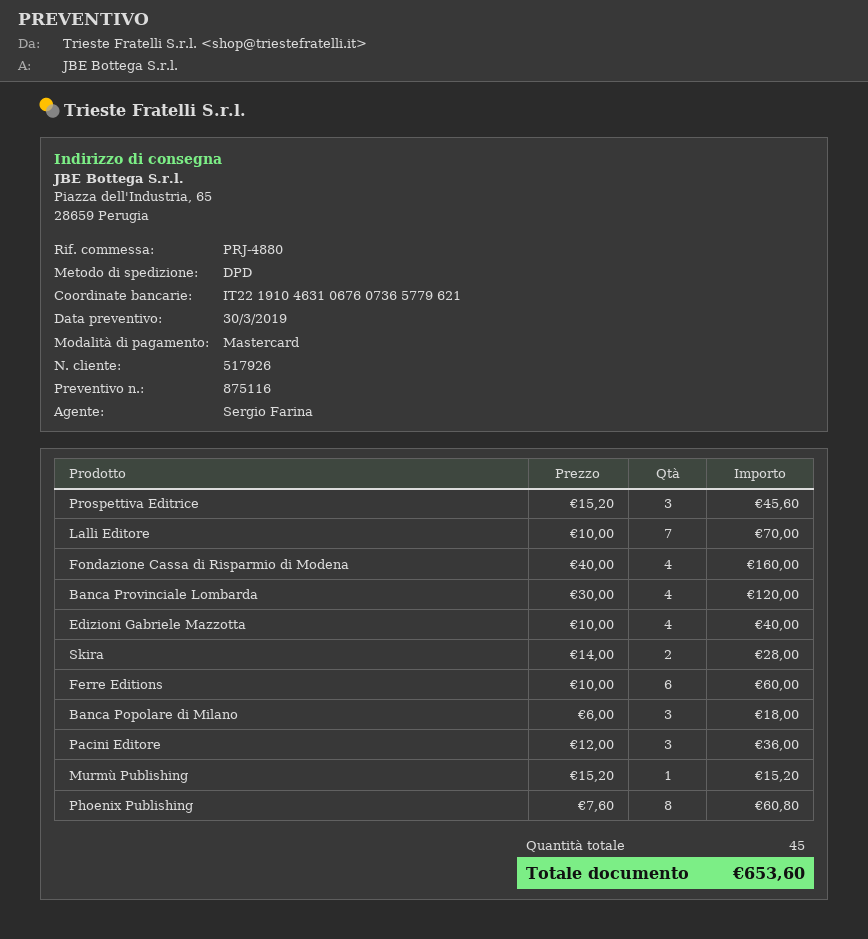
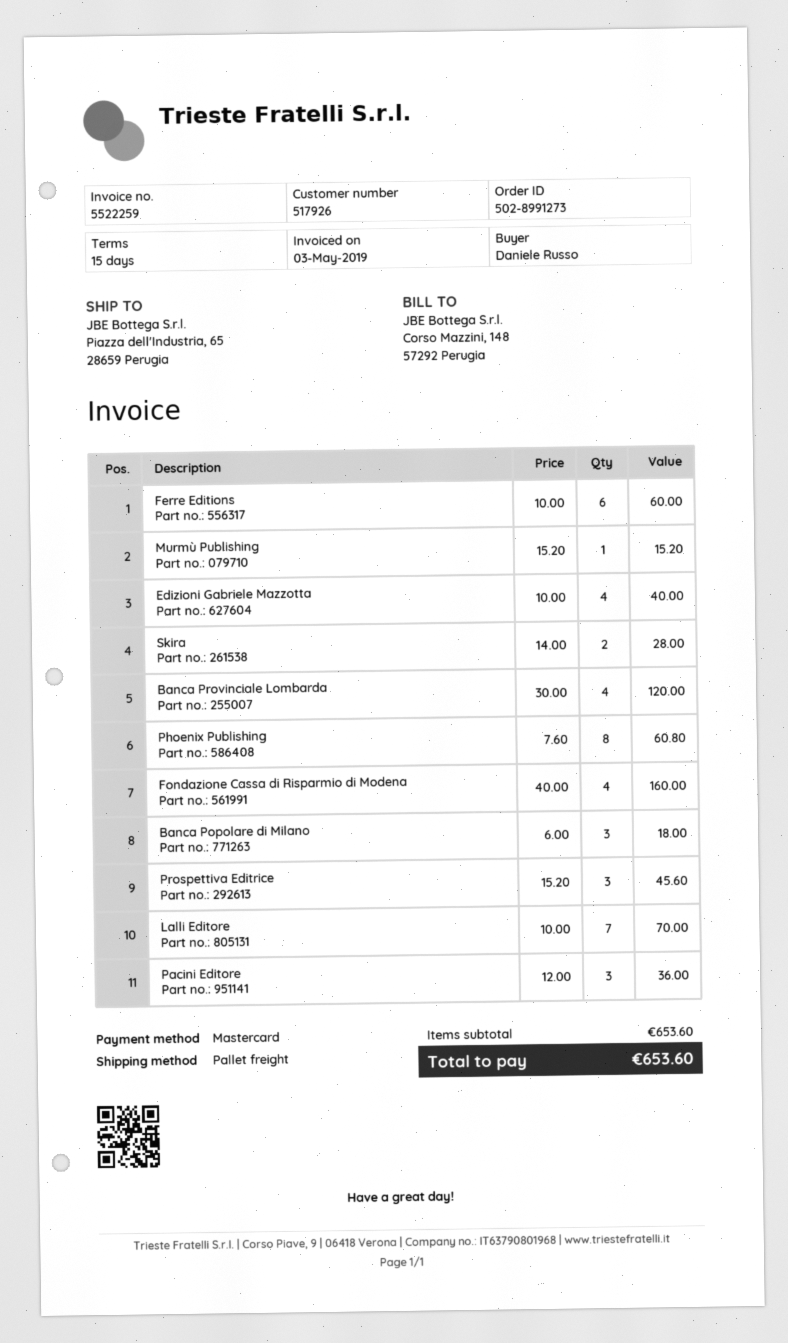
shipping method: DPD -> pallet freight

